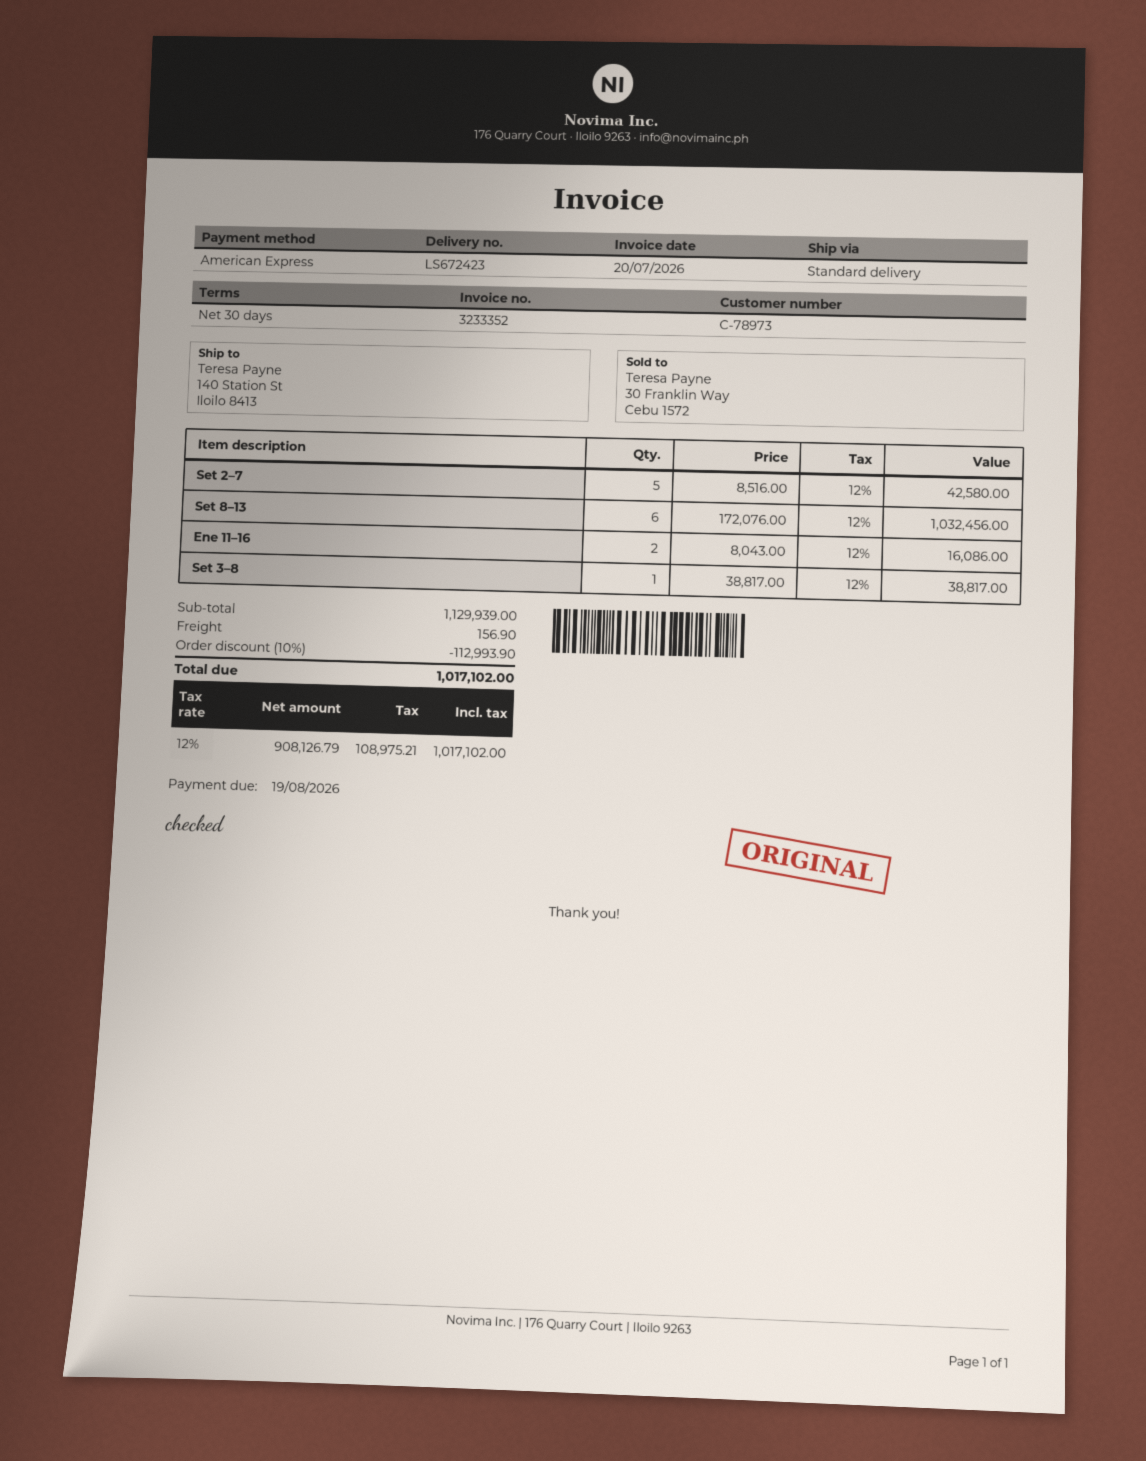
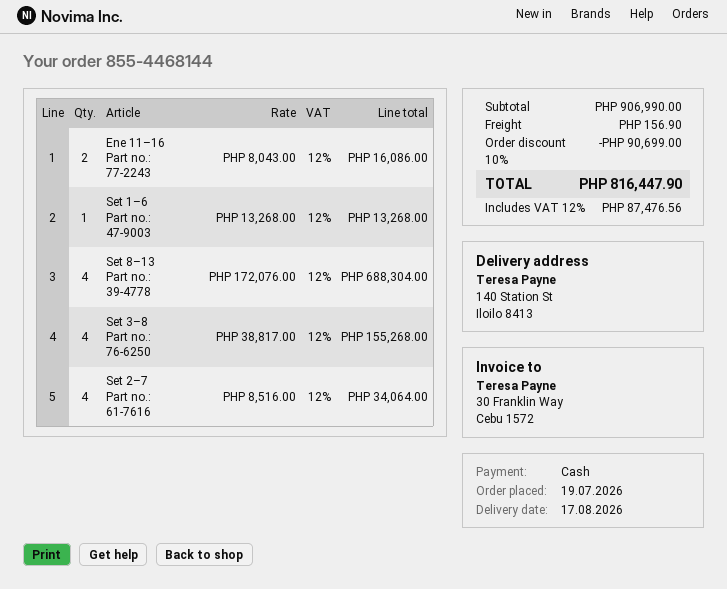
payment method: American Express -> cash
Set 2–7: 5 x 8516.00 = 42580.00 -> 4 x 8516.00 = 34064.00
Set 8–13: 6 x 172076.00 = 1032456.00 -> 4 x 172076.00 = 688304.00
Set 3–8: 1 x 38817.00 = 38817.00 -> 4 x 38817.00 = 155268.00
Set 1–6: none -> 1 x 13268.00 = 13268.00
subtotal: 1129939.00 -> 906990.00
discount: 10% = 112993.90 -> 10% = 90699.00
tax: 12% = 108975.21 -> 12% = 87476.56
total: 1017102.00 -> 816447.90

